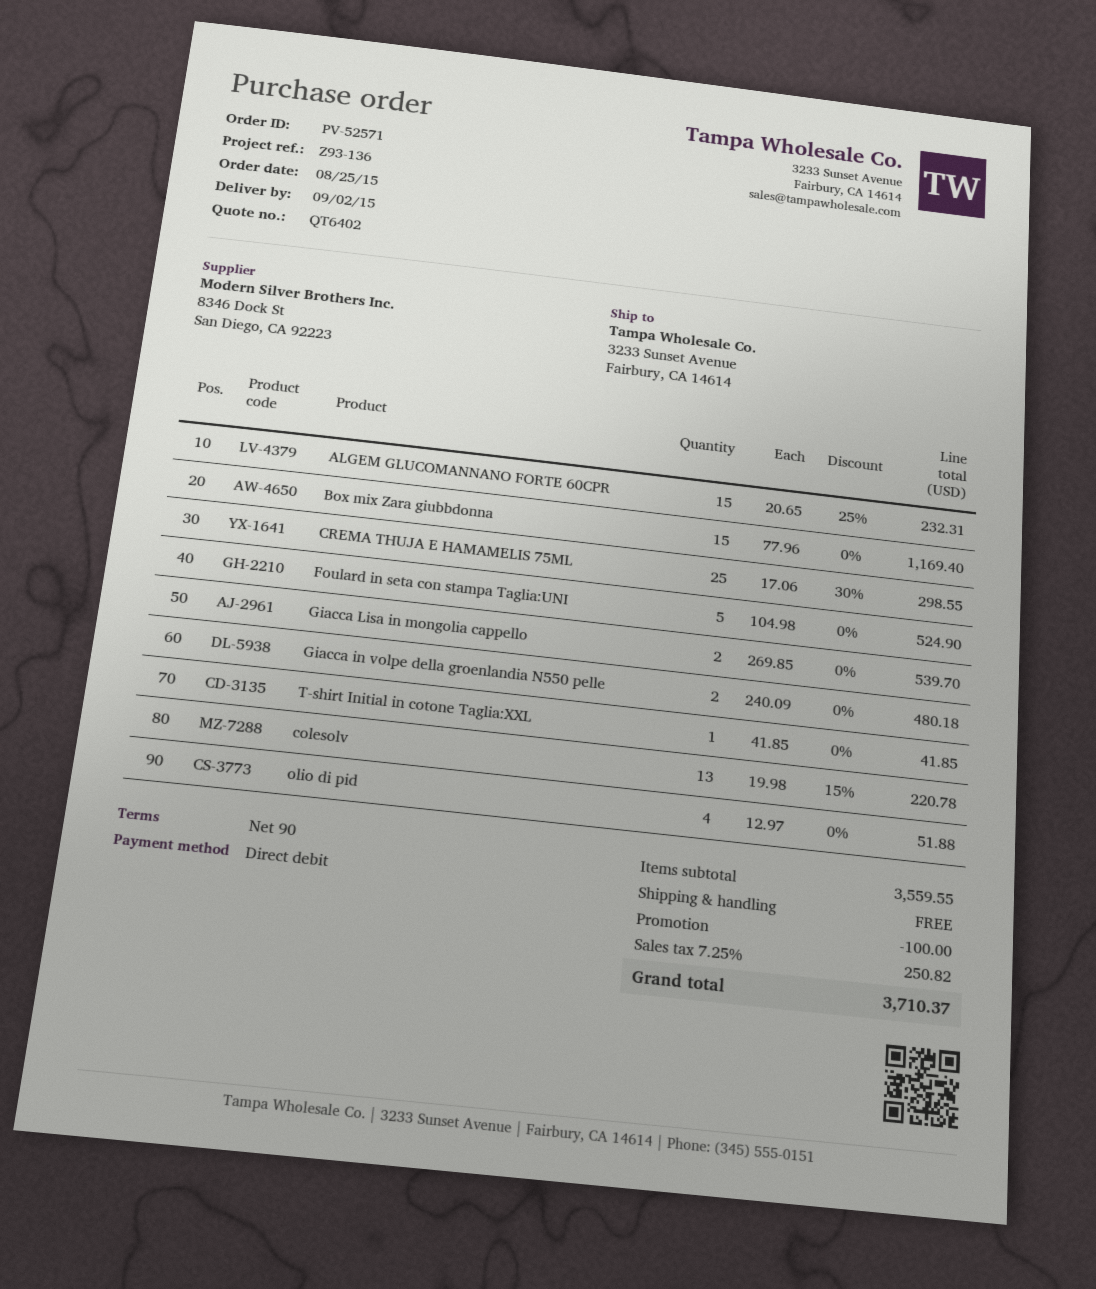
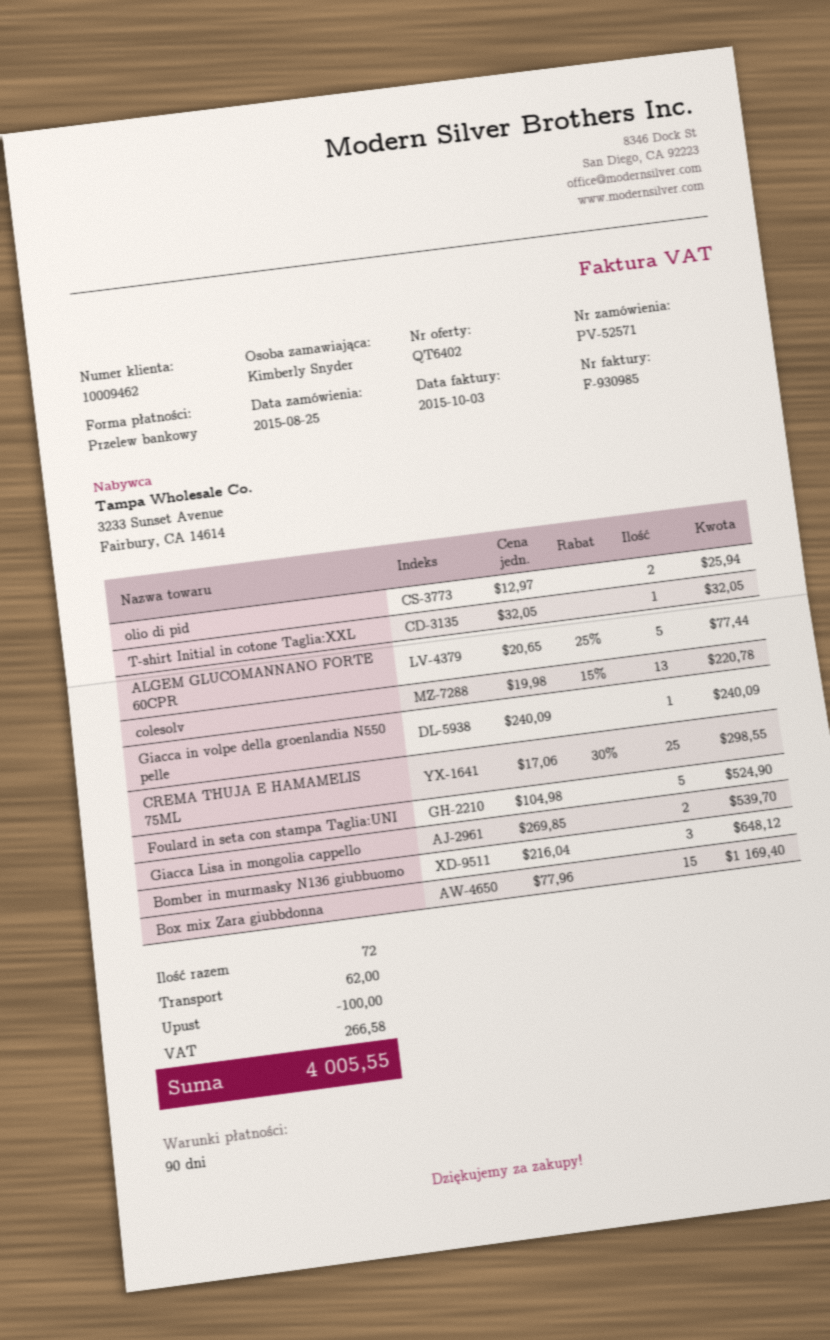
payment method: direct debit -> bank transfer
ALGEM GLUCOMANNANO FORTE 60CPR: 15 x 20.65 - 25% = 232.31 -> 5 x 20.65 - 25% = 77.44
Giacca in volpe della groenlandia N550 pelle: 2 x 240.09 = 480.18 -> 1 x 240.09 = 240.09
T-shirt Initial in cotone Taglia:XXL: 1 x 41.85 = 41.85 -> 1 x 32.05 = 32.05
olio di pid: 4 x 12.97 = 51.88 -> 2 x 12.97 = 25.94
Bomber in murmasky N136 giubbuomo: none -> 3 x 216.04 = 648.12
shipping: 0.00 -> 62.00
tax: 250.82 -> 266.58
total: 3710.37 -> 4005.55

